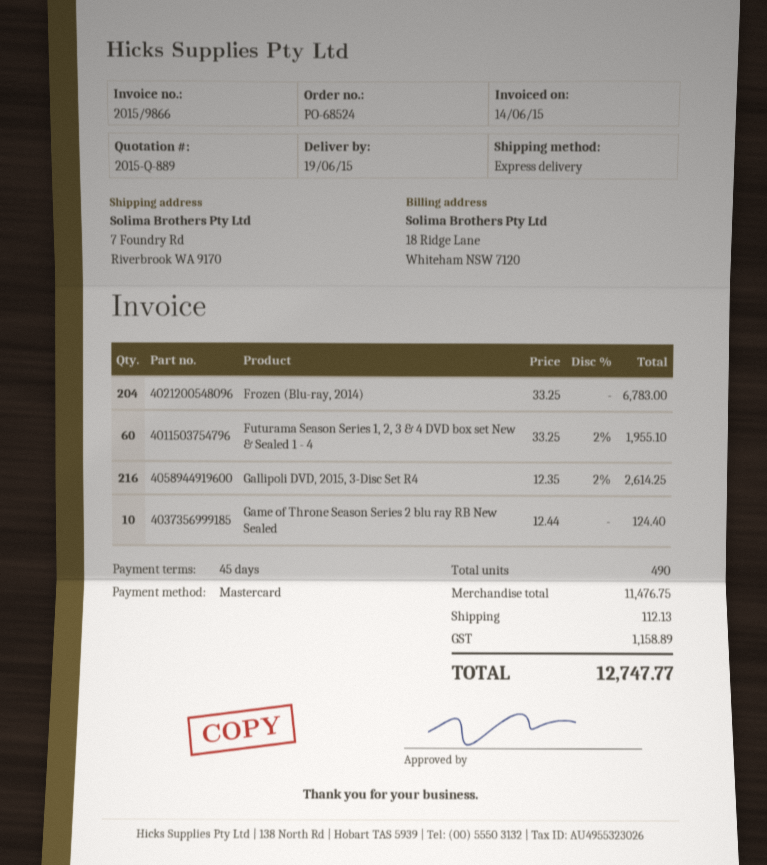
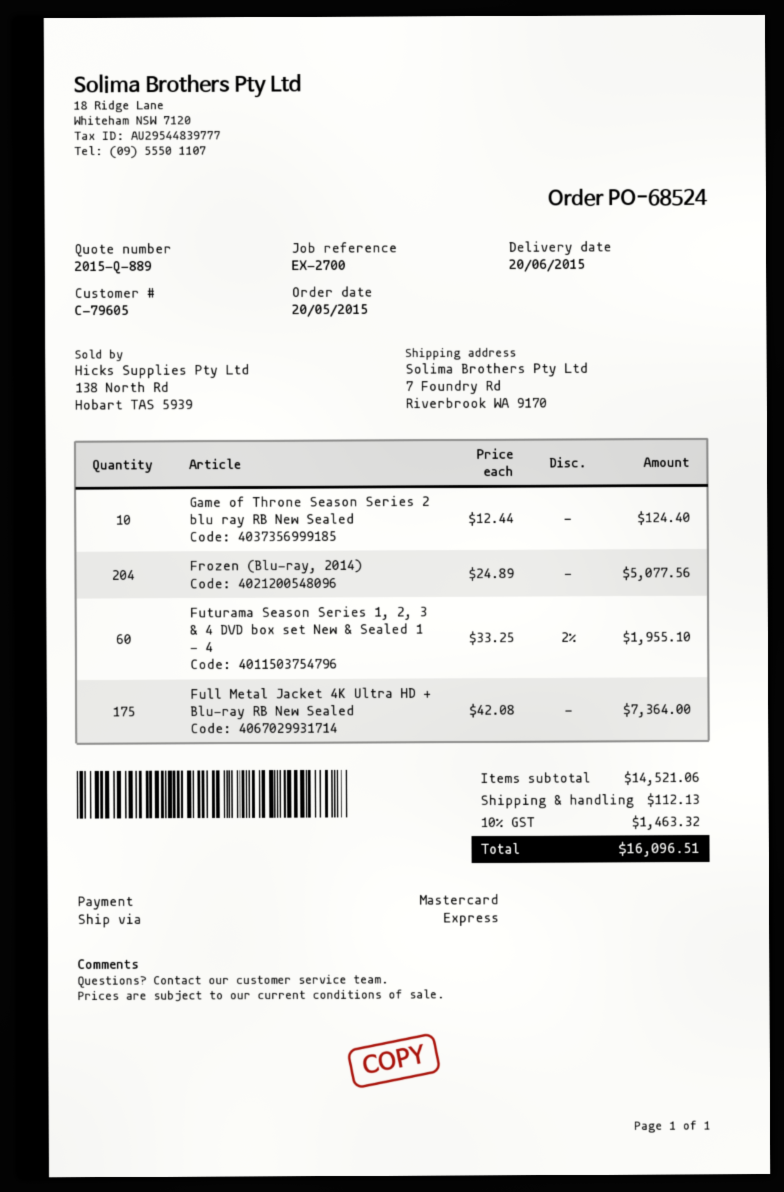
delivery date: 2015-06-19 -> 2015-06-20
Frozen (Blu-ray, 2014): 204 x 33.25 = 6783.00 -> 204 x 24.89 = 5077.56
Gallipoli DVD, 2015, 3-Disc Set R4: 216 x 12.35 - 2% = 2614.25 -> none
Full Metal Jacket 4K Ultra HD + Blu-ray RB New Sealed: none -> 175 x 42.08 = 7364.00
subtotal: 11476.75 -> 14521.06
tax: 1158.89 -> 1463.32
total: 12747.77 -> 16096.51

